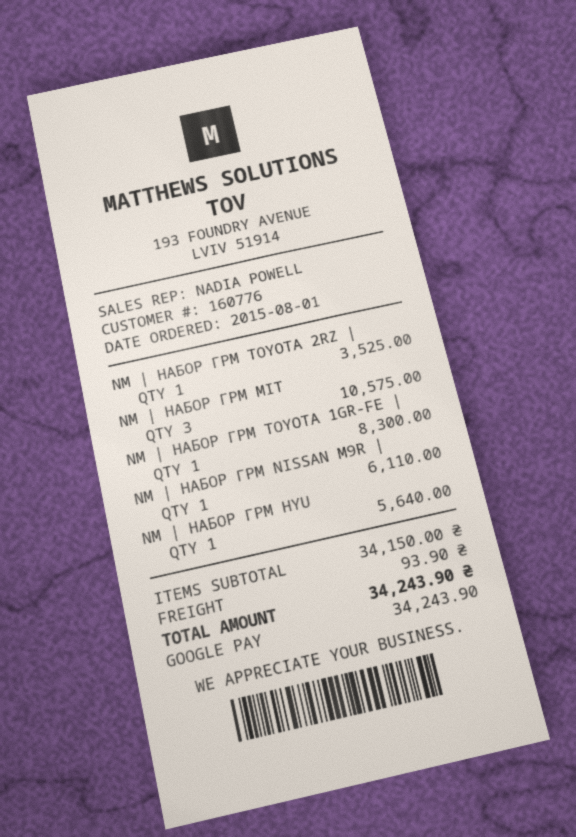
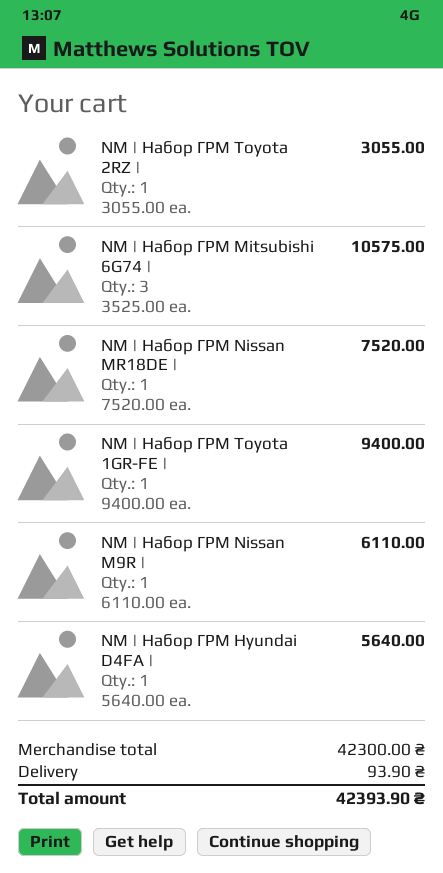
NM | НАБОР ГРМ TOYOTA 2RZ |: 1 for 3525.00 -> 1 for 3055.00
NM | НАБОР ГРМ TOYOTA 1GR-FE |: 1 for 8300.00 -> 1 for 9400.00
NM | Набор ГРМ Nissan MR18DE |: none -> 1 for 7520.00
subtotal: 34150.00 -> 42300.00
total: 34243.90 -> 42393.90

